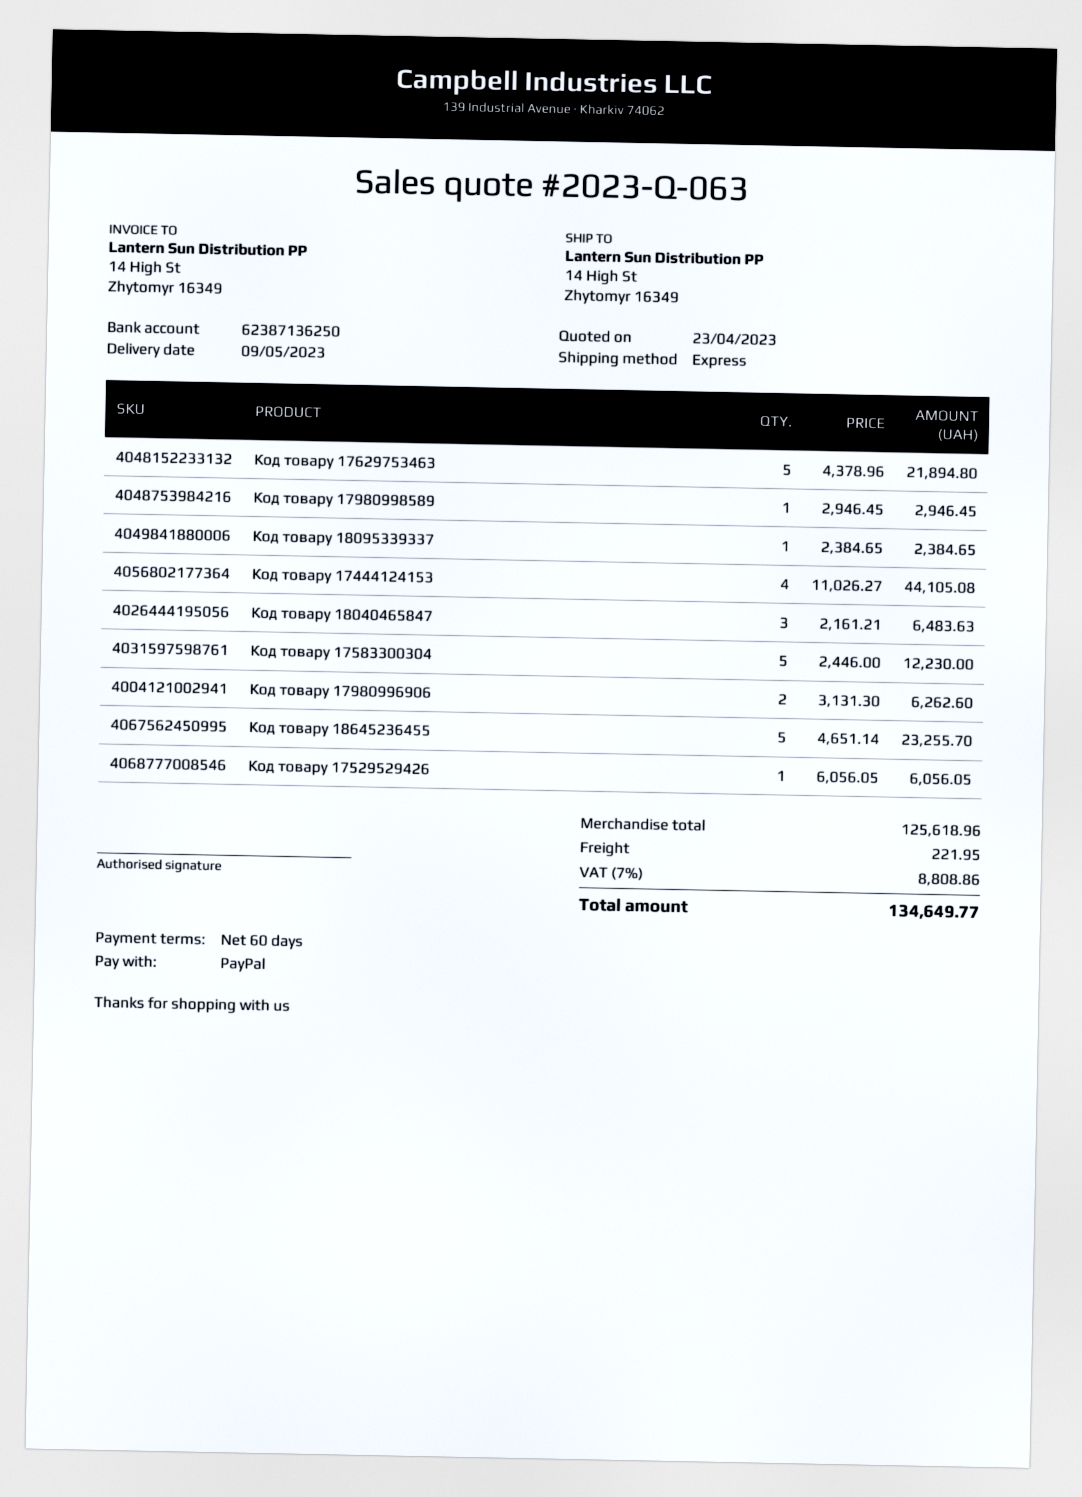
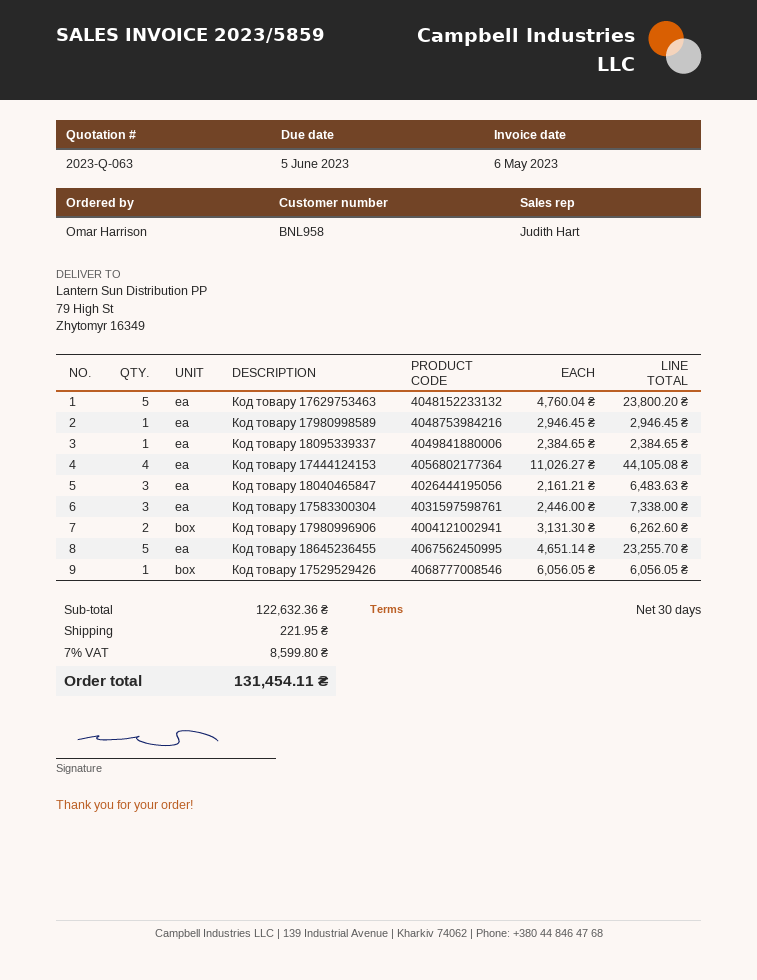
payment terms: 60 days -> 30 days
ship to: 14 High St, Zhytomyr 16349 -> 79 High St, Zhytomyr 16349
Код товару 17629753463: 5 x 4378.96 = 21894.80 -> 5 x 4760.04 = 23800.20
Код товару 17583300304: 5 x 2446.00 = 12230.00 -> 3 x 2446.00 = 7338.00
subtotal: 125618.96 -> 122632.36
tax: 7% = 8808.86 -> 7% = 8599.80
total: 134649.77 -> 131454.11

